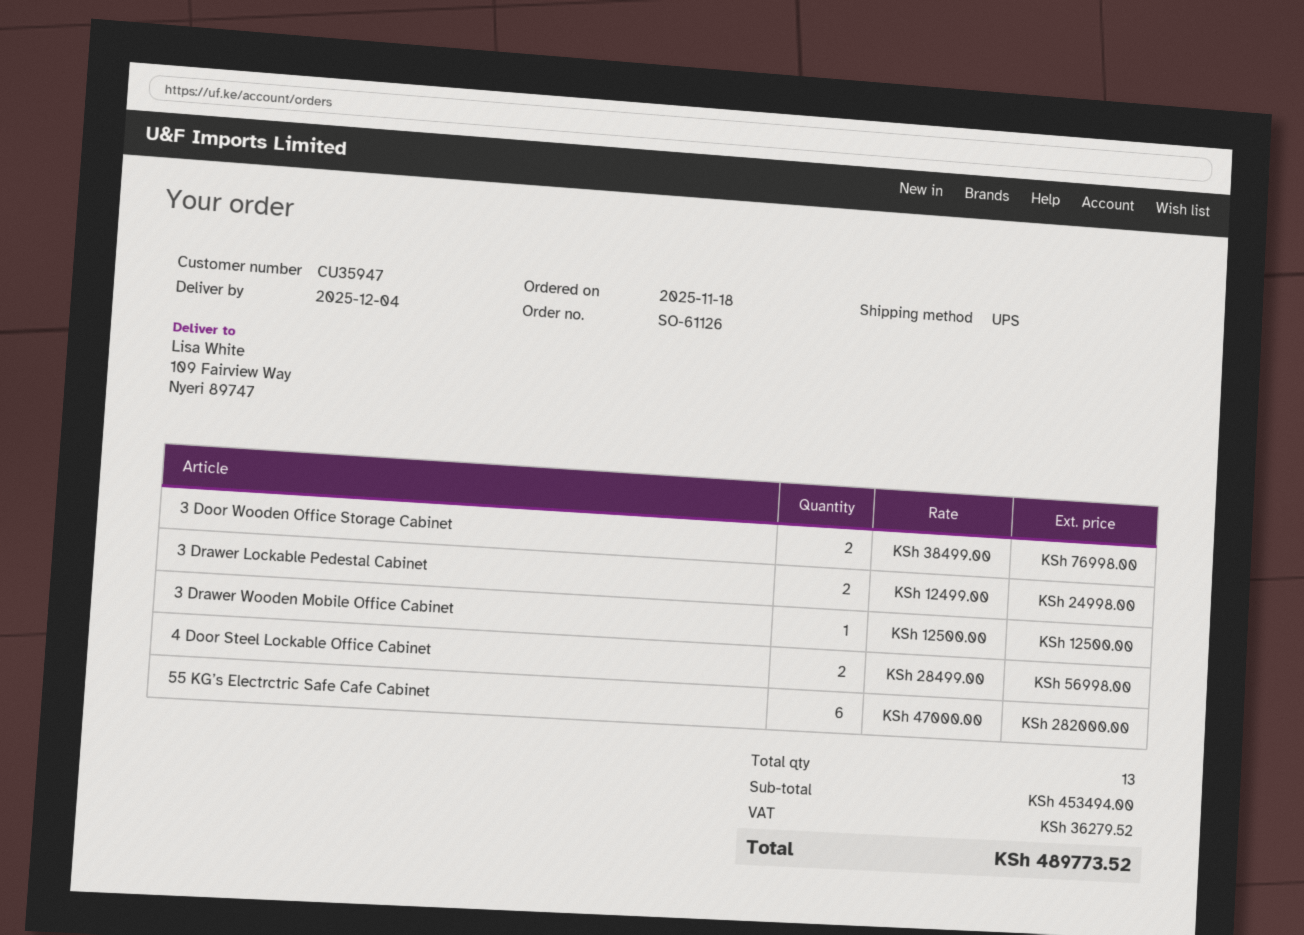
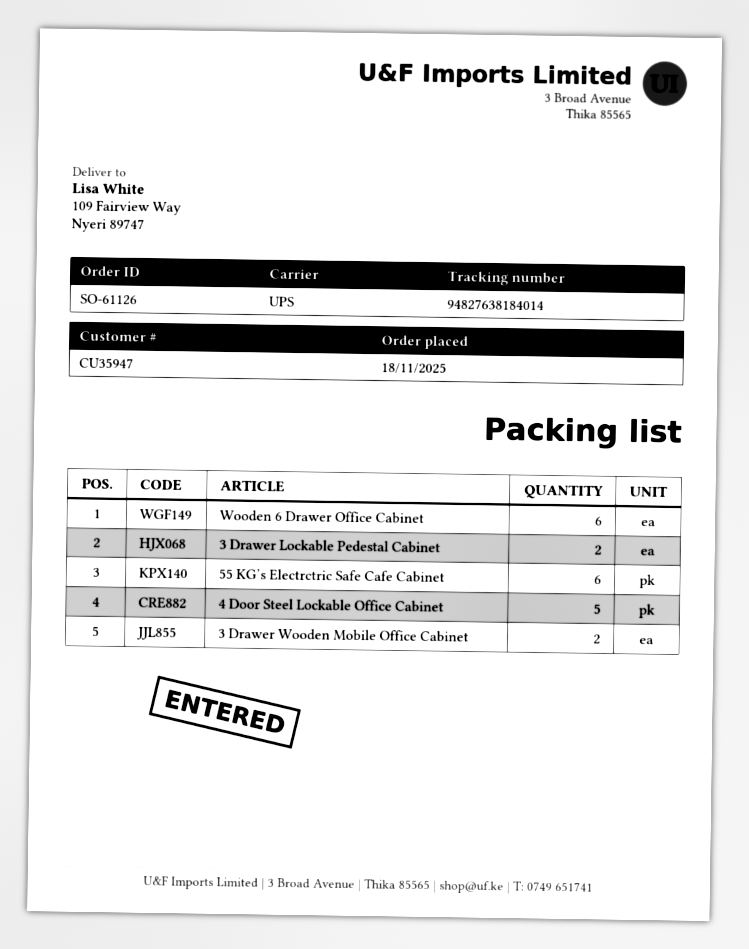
3 Door Wooden Office Storage Cabinet: 2 -> none
3 Drawer Wooden Mobile Office Cabinet: 1 -> 2
4 Door Steel Lockable Office Cabinet: 2 -> 5
Wooden 6 Drawer Office Cabinet: none -> 6

